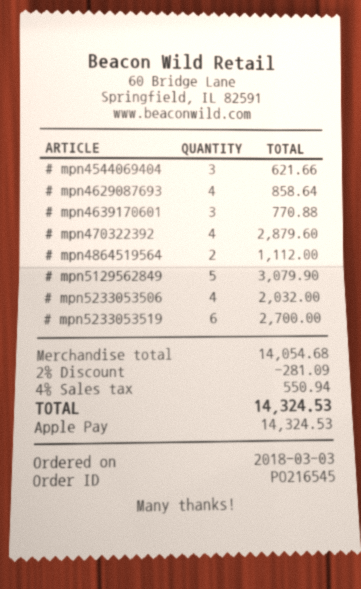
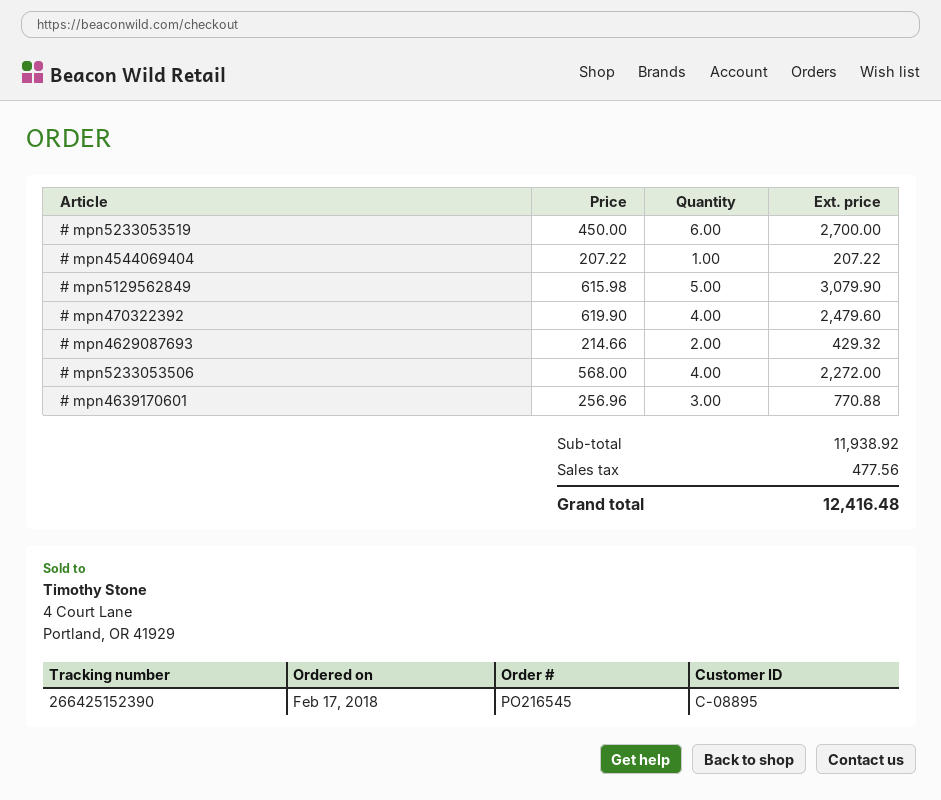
order date: 2018-03-03 -> 2018-02-17
# mpn4544069404: 3 for 621.66 -> 1 for 207.22
# mpn4629087693: 4 for 858.64 -> 2 for 429.32
# mpn470322392: 4 for 2879.60 -> 4 for 2479.60
# mpn4864519564: 2 for 1112.00 -> none
# mpn5233053506: 4 for 2032.00 -> 4 for 2272.00
subtotal: 14054.68 -> 11938.92
discount: 2% = 281.09 -> none
tax: 550.94 -> 477.56
total: 14324.53 -> 12416.48

